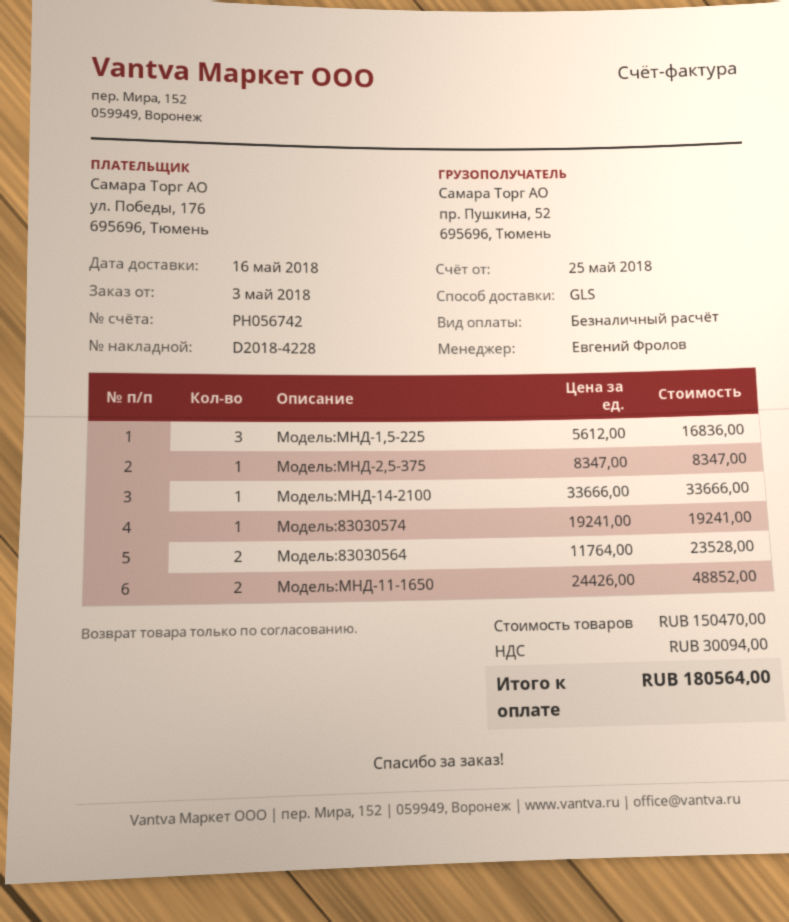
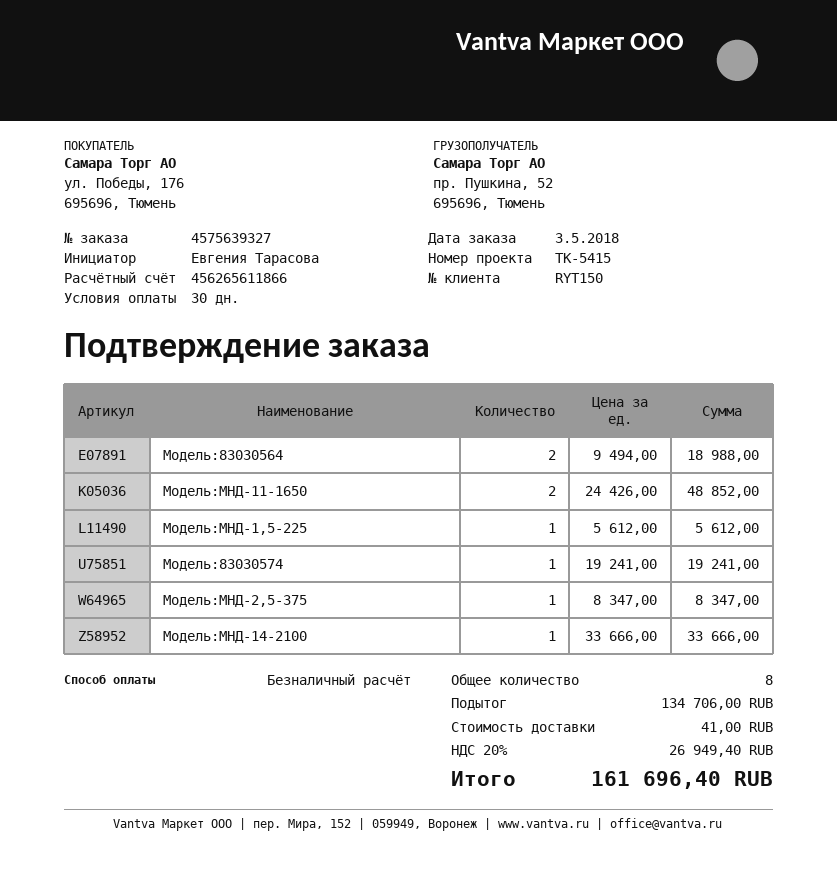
Модель:МНД-1,5-225: 3 x 5612.00 = 16836.00 -> 1 x 5612.00 = 5612.00
Модель:83030564: 2 x 11764.00 = 23528.00 -> 2 x 9494.00 = 18988.00
subtotal: 150470.00 -> 134706.00
shipping: none -> 41.00
tax: 30094.00 -> 26949.40
total: 180564.00 -> 161696.40

